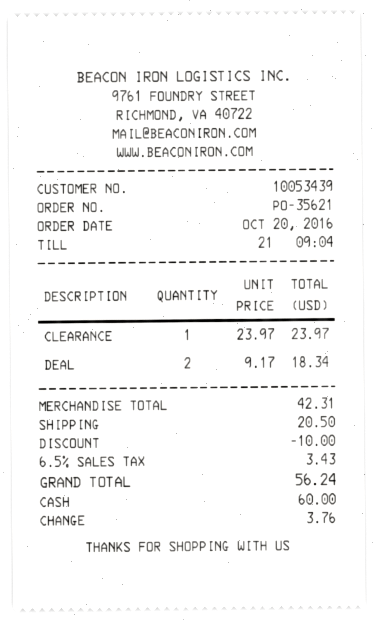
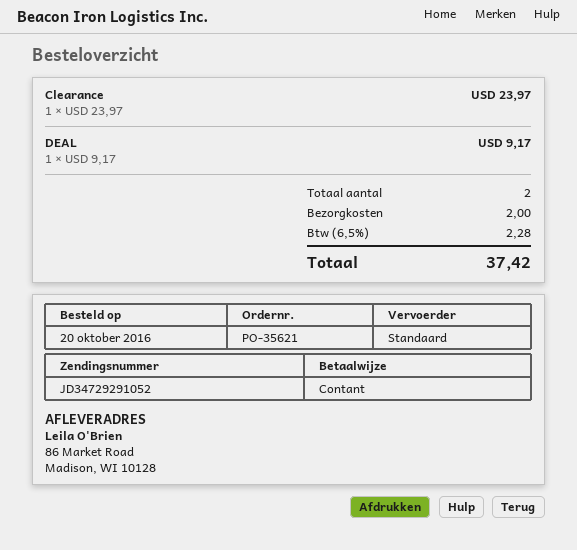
DEAL: 2 x 9.17 = 18.34 -> 1 x 9.17 = 9.17
discount: 10.00 -> none
shipping: 20.50 -> 2.00
tax: 6.5% = 3.43 -> 6.5% = 2.28
total: 56.24 -> 37.42

